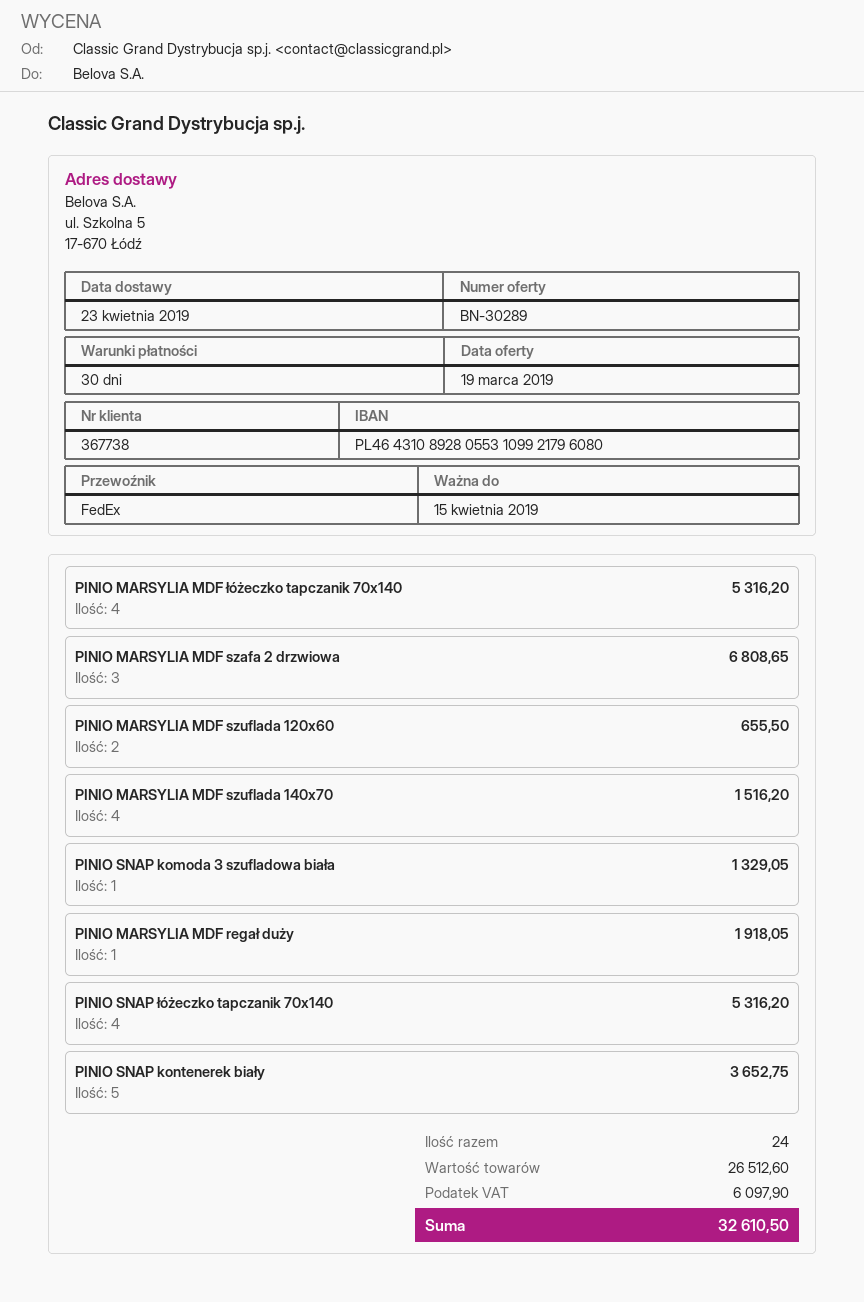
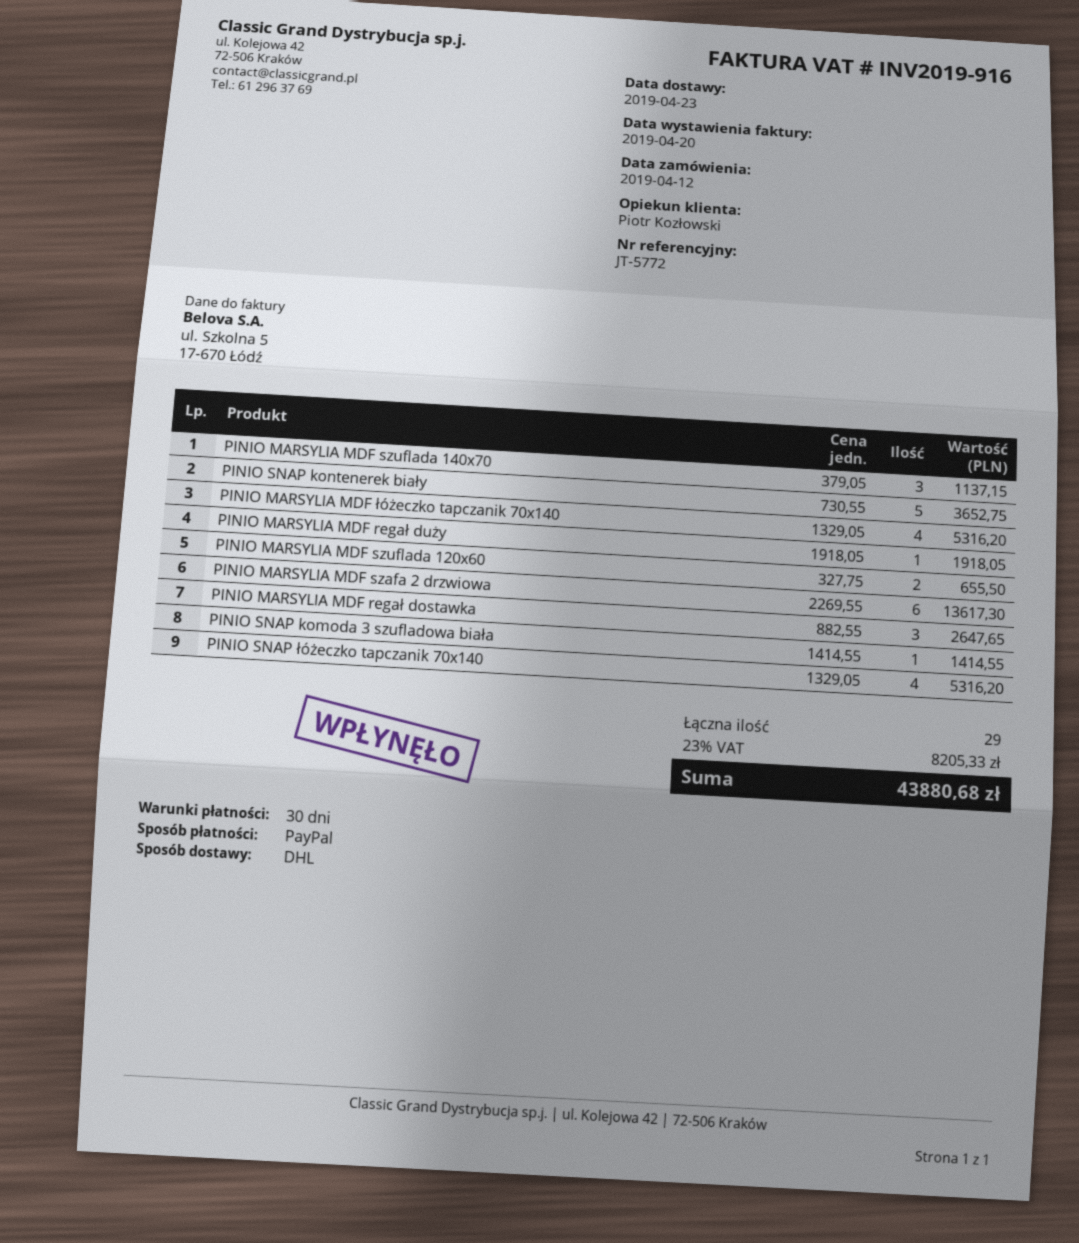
shipping method: FedEx -> DHL
PINIO MARSYLIA MDF szafa 2 drzwiowa: 3 for 6808.65 -> 6 for 13617.30
PINIO MARSYLIA MDF szuflada 140x70: 4 for 1516.20 -> 3 for 1137.15
PINIO SNAP komoda 3 szufladowa biała: 1 for 1329.05 -> 1 for 1414.55
PINIO MARSYLIA MDF regał dostawka: none -> 3 for 2647.65
total quantity: 24 -> 29
tax: 6097.90 -> 8205.33
total: 32610.50 -> 43880.68

